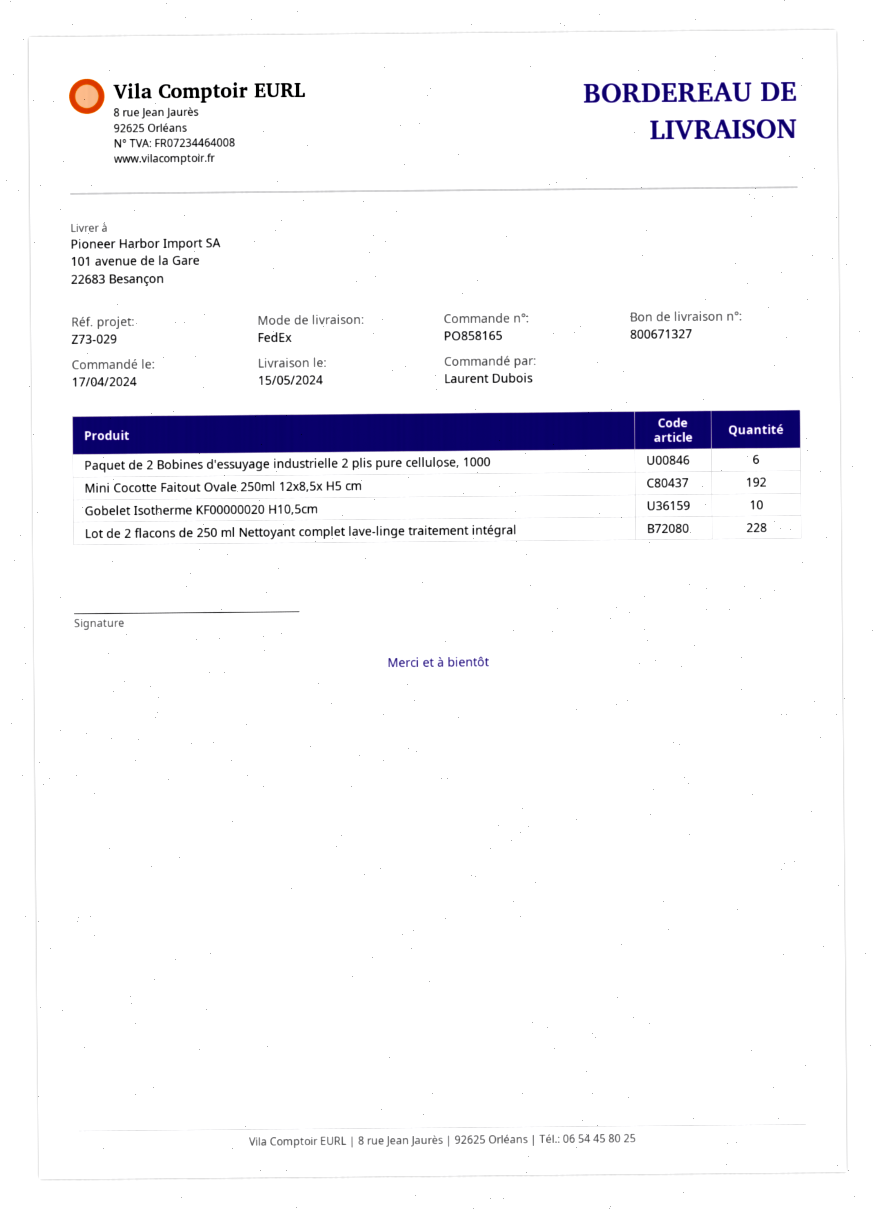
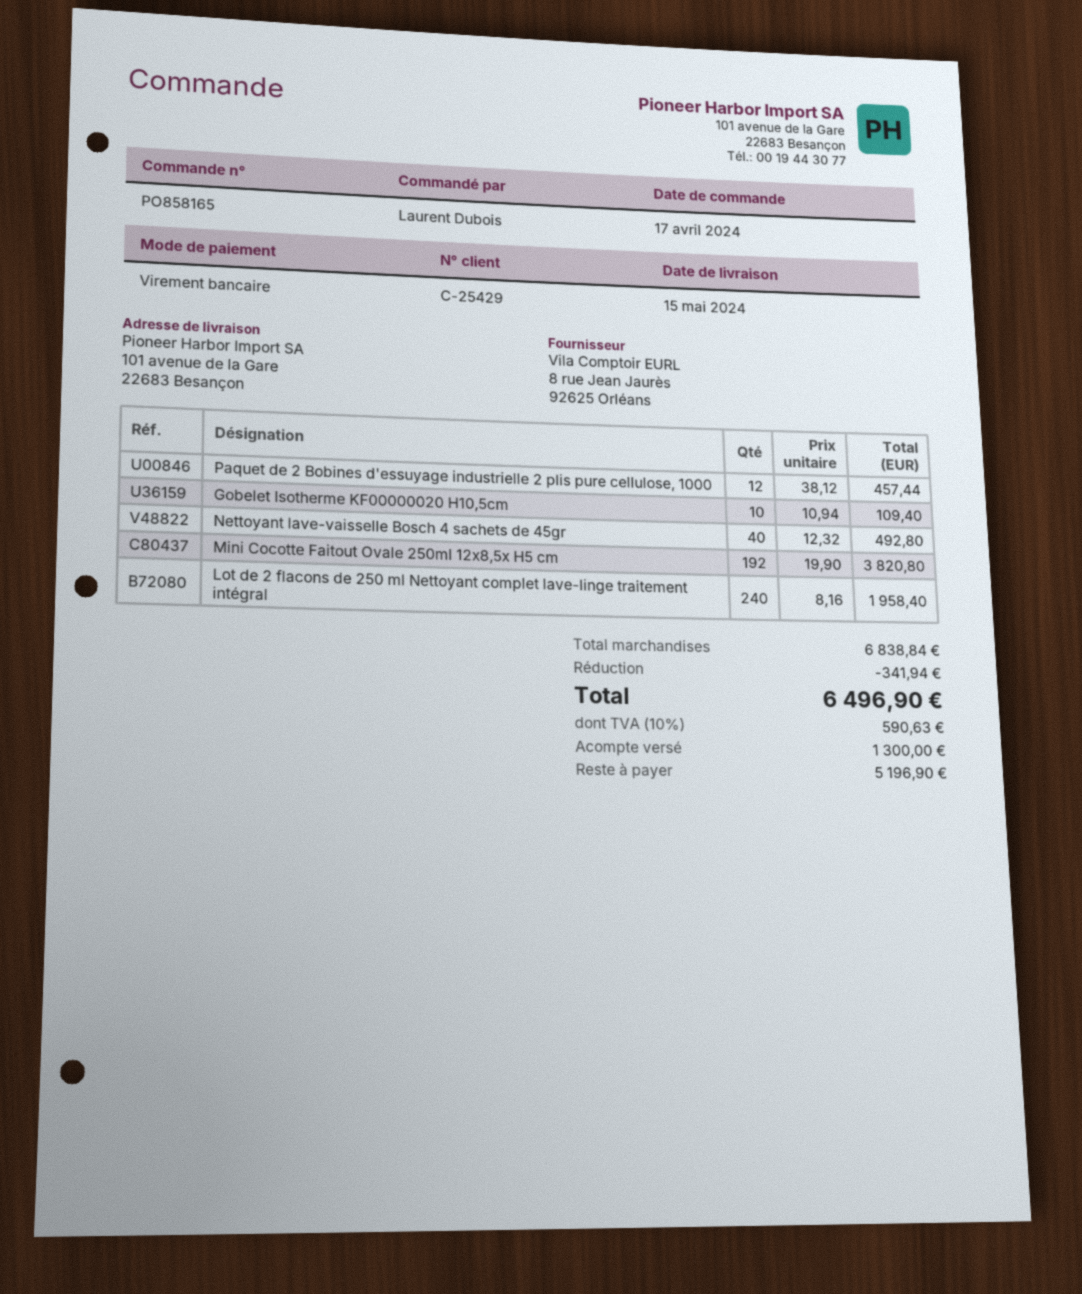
Paquet de 2 Bobines d'essuyage industrielle 2 plis pure cellulose, 1000: 6 -> 12
Lot de 2 flacons de 250 ml Nettoyant complet lave-linge traitement intégral: 228 -> 240
Nettoyant lave-vaisselle Bosch 4 sachets de 45gr: none -> 40

